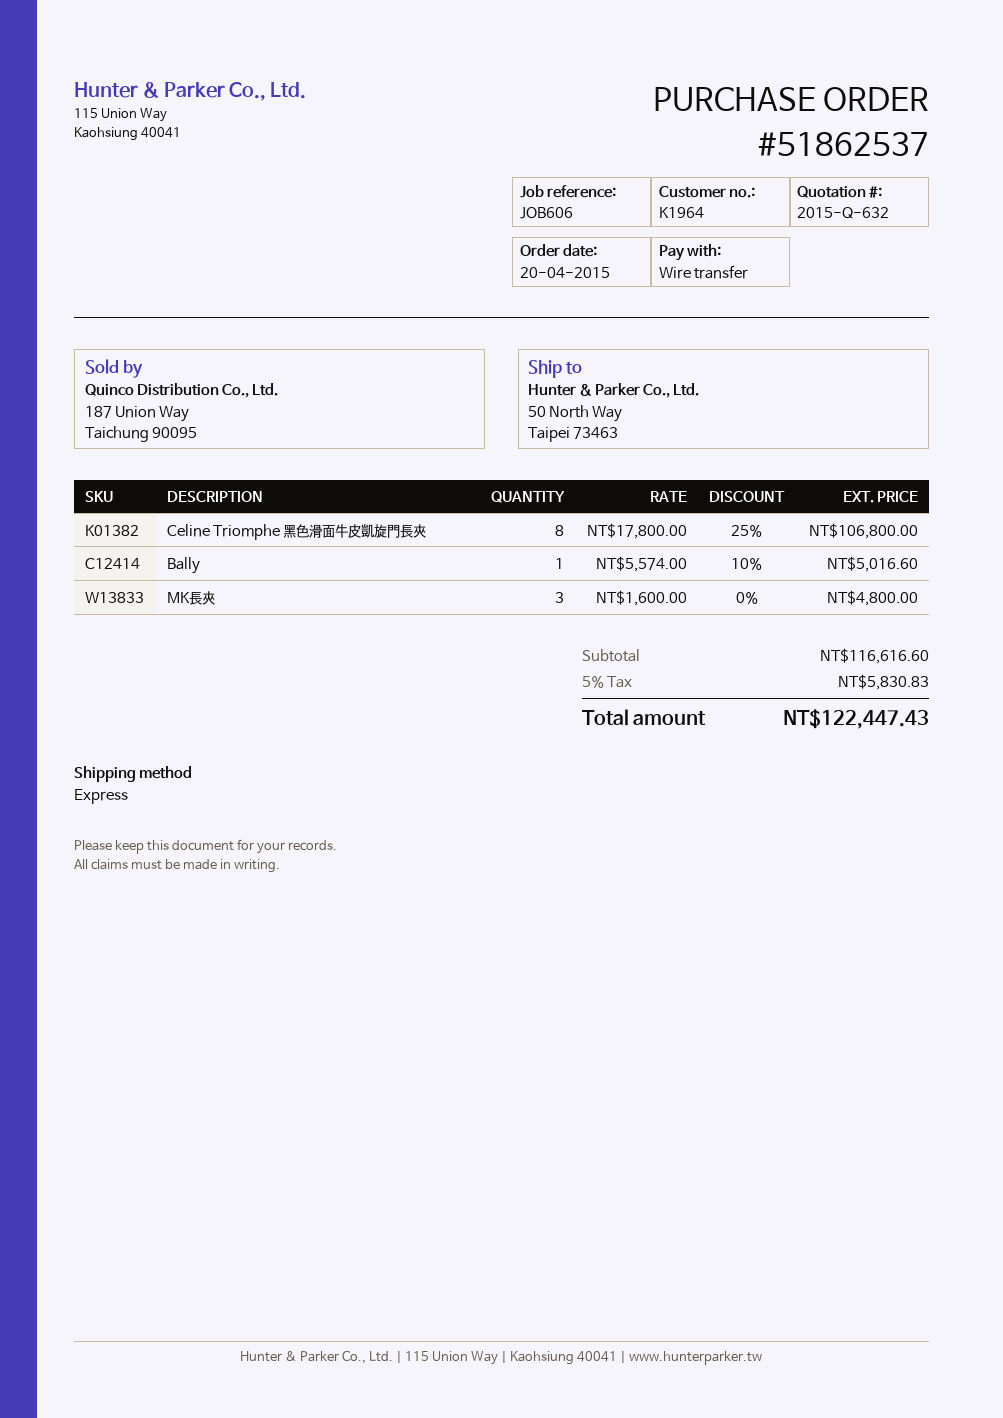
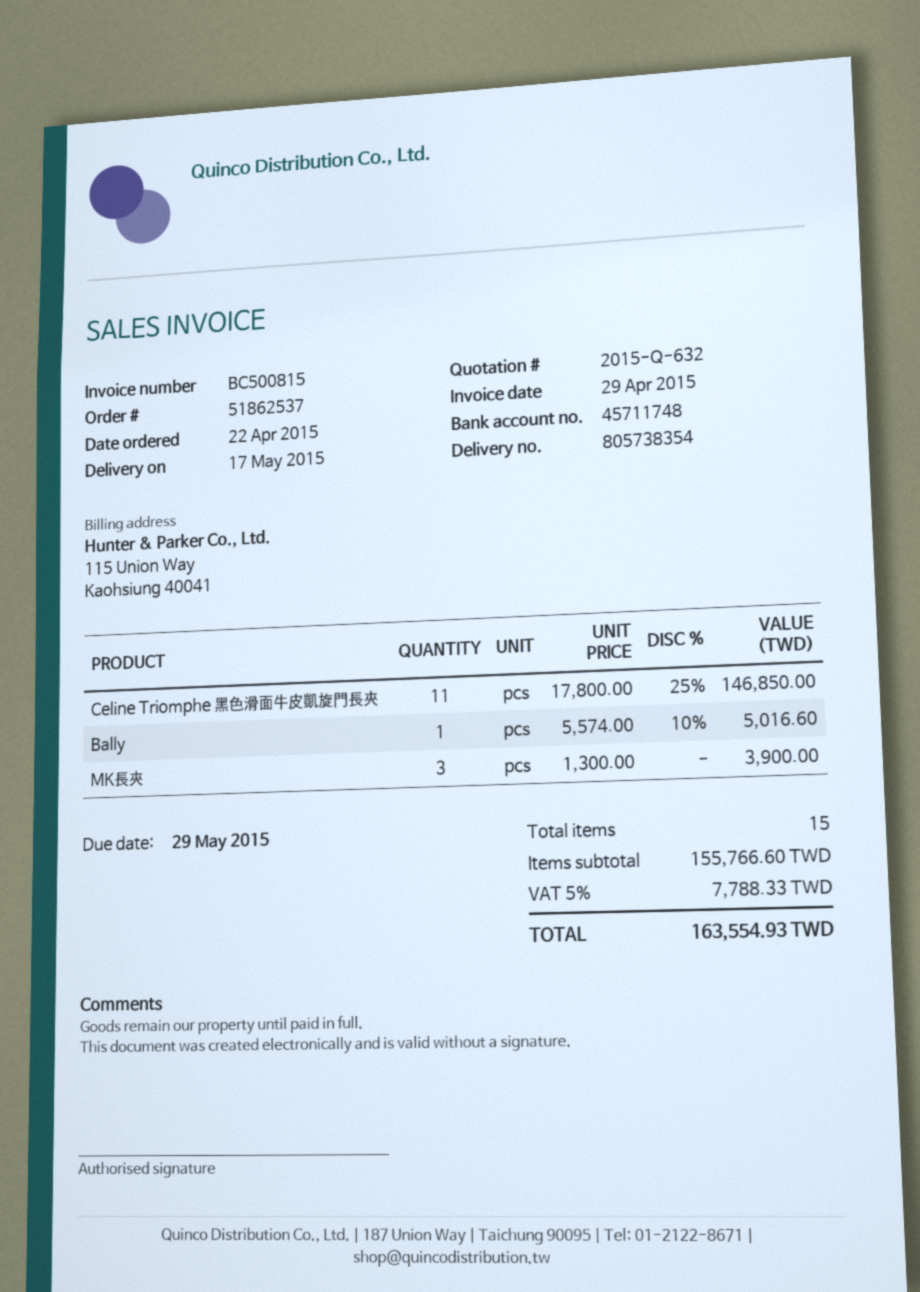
order date: 2015-04-20 -> 2015-04-22
Celine Triomphe 黑色滑面牛皮凱旋門長夾: 8 x 17800.00 - 25% = 106800.00 -> 11 x 17800.00 - 25% = 146850.00
MK長夾: 3 x 1600.00 = 4800.00 -> 3 x 1300.00 = 3900.00
subtotal: 116616.60 -> 155766.60
tax: 5% = 5830.83 -> 5% = 7788.33
total: 122447.43 -> 163554.93

